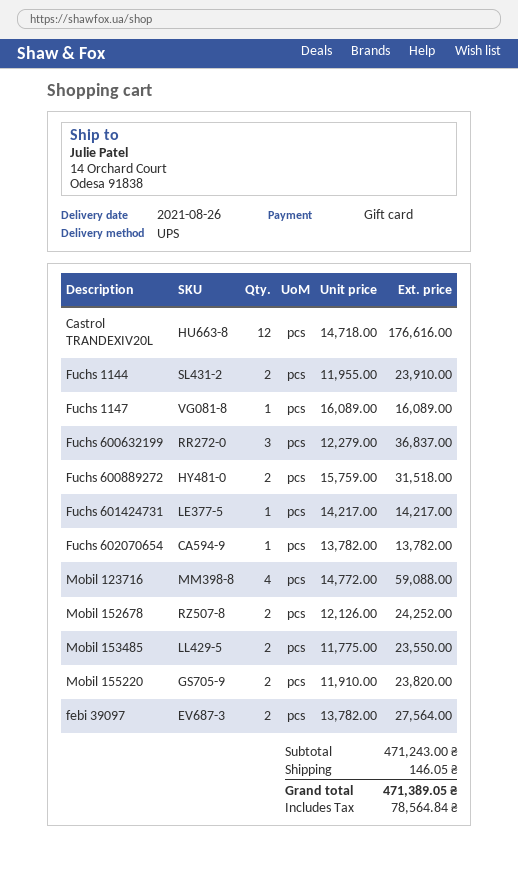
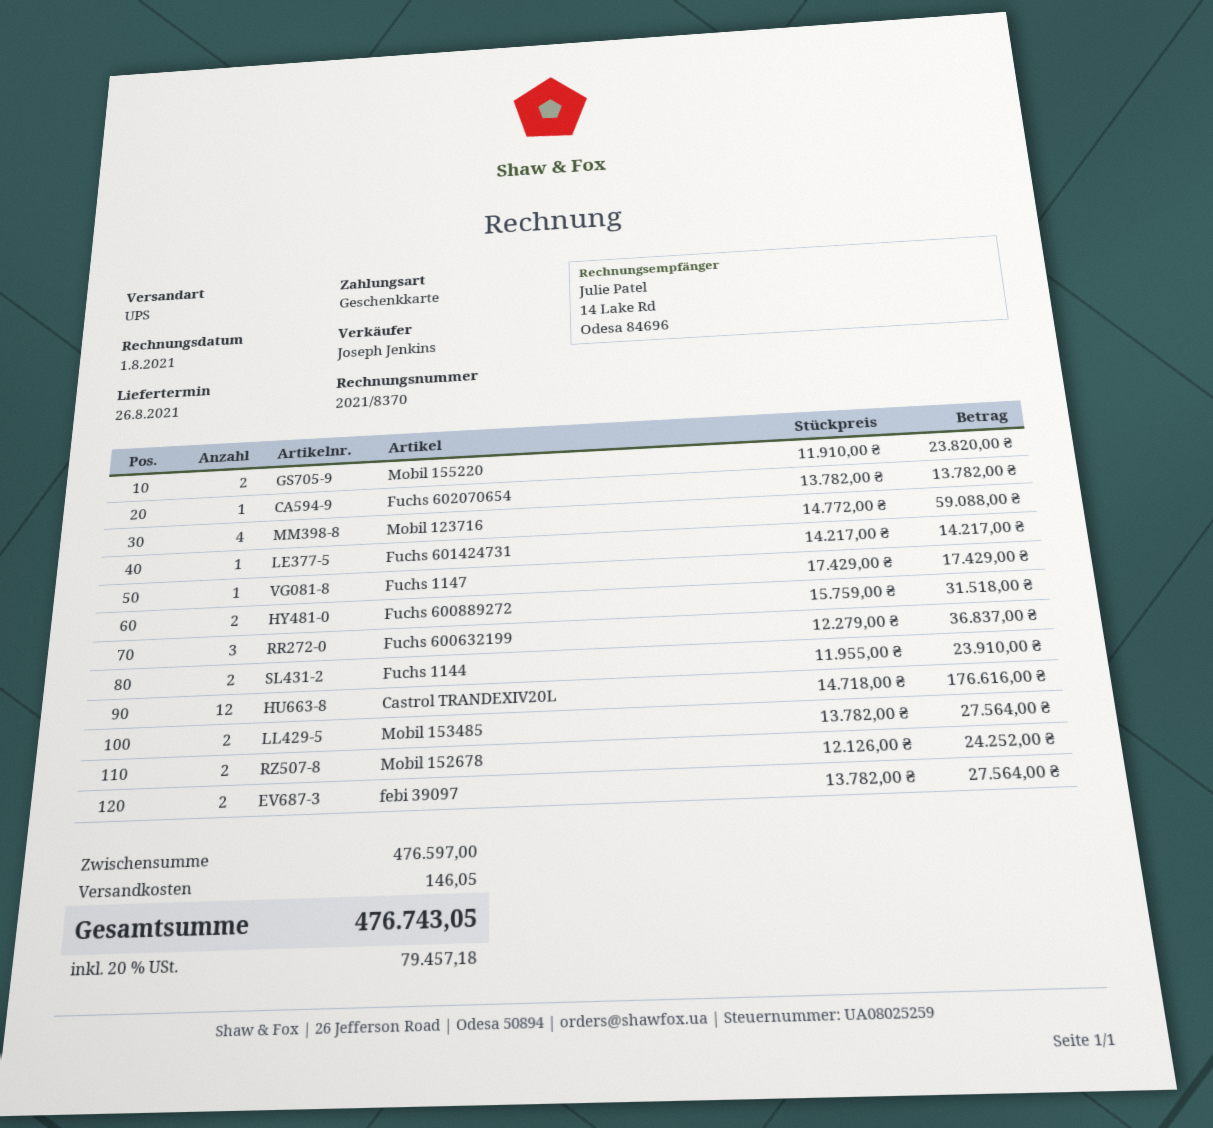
Fuchs 1147: 1 x 16089.00 = 16089.00 -> 1 x 17429.00 = 17429.00
Mobil 153485: 2 x 11775.00 = 23550.00 -> 2 x 13782.00 = 27564.00
subtotal: 471243.00 -> 476597.00
tax: 78564.84 -> 79457.18
total: 471389.05 -> 476743.05

